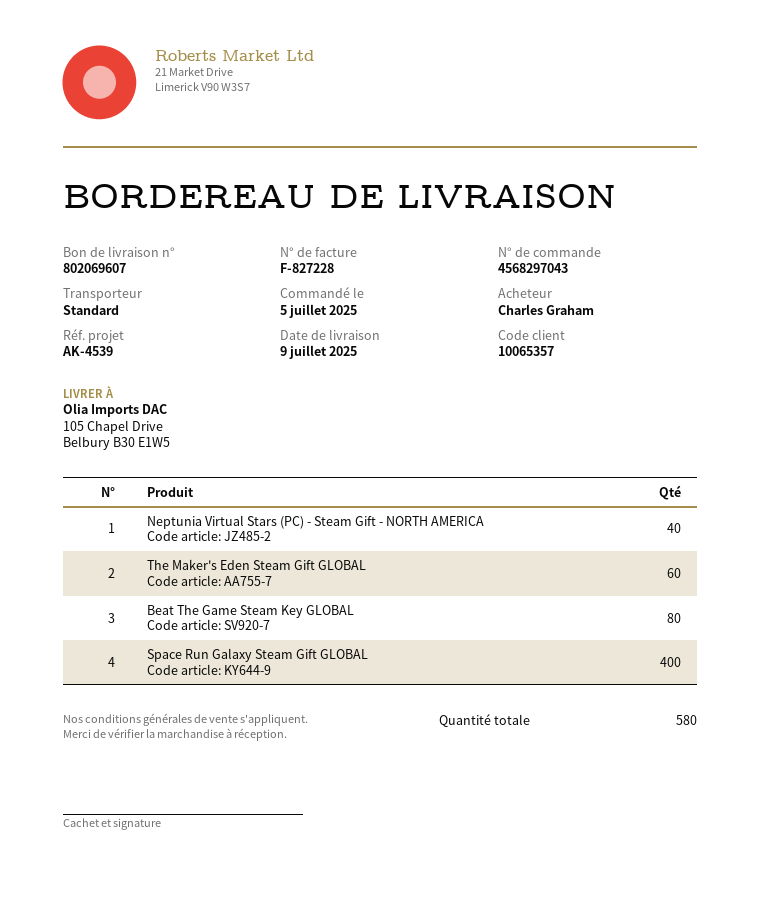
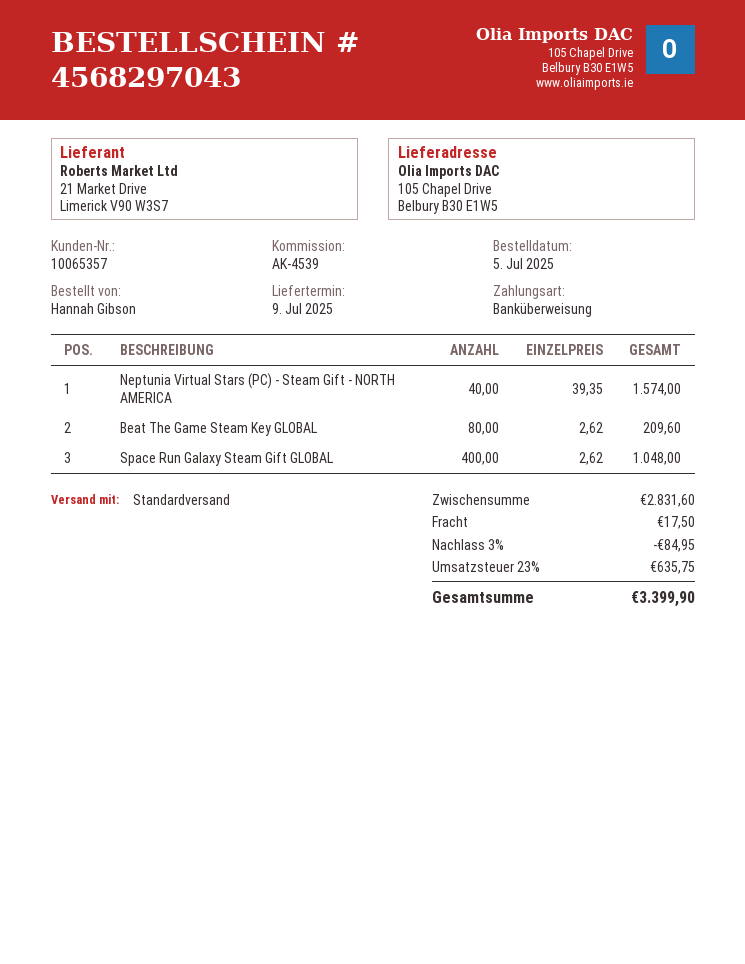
ordered by: Charles Graham -> Hannah Gibson
The Maker's Eden Steam Gift GLOBAL: 60 -> none

